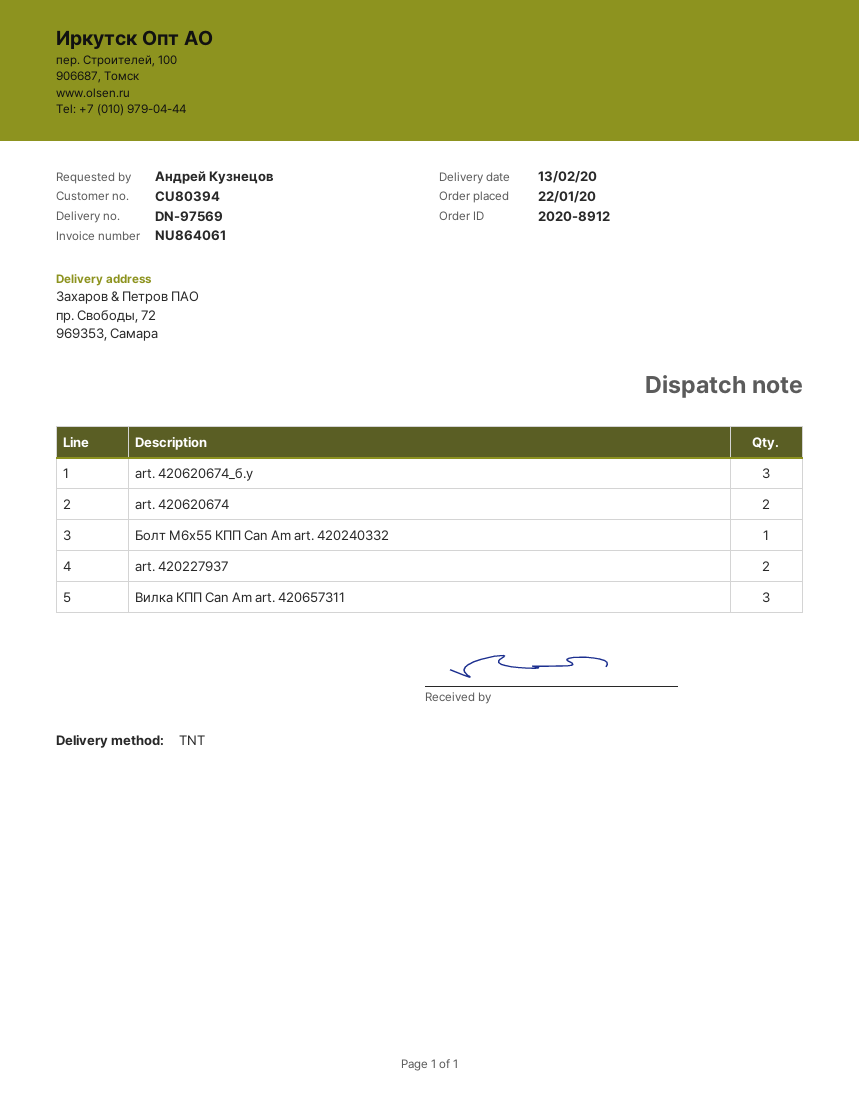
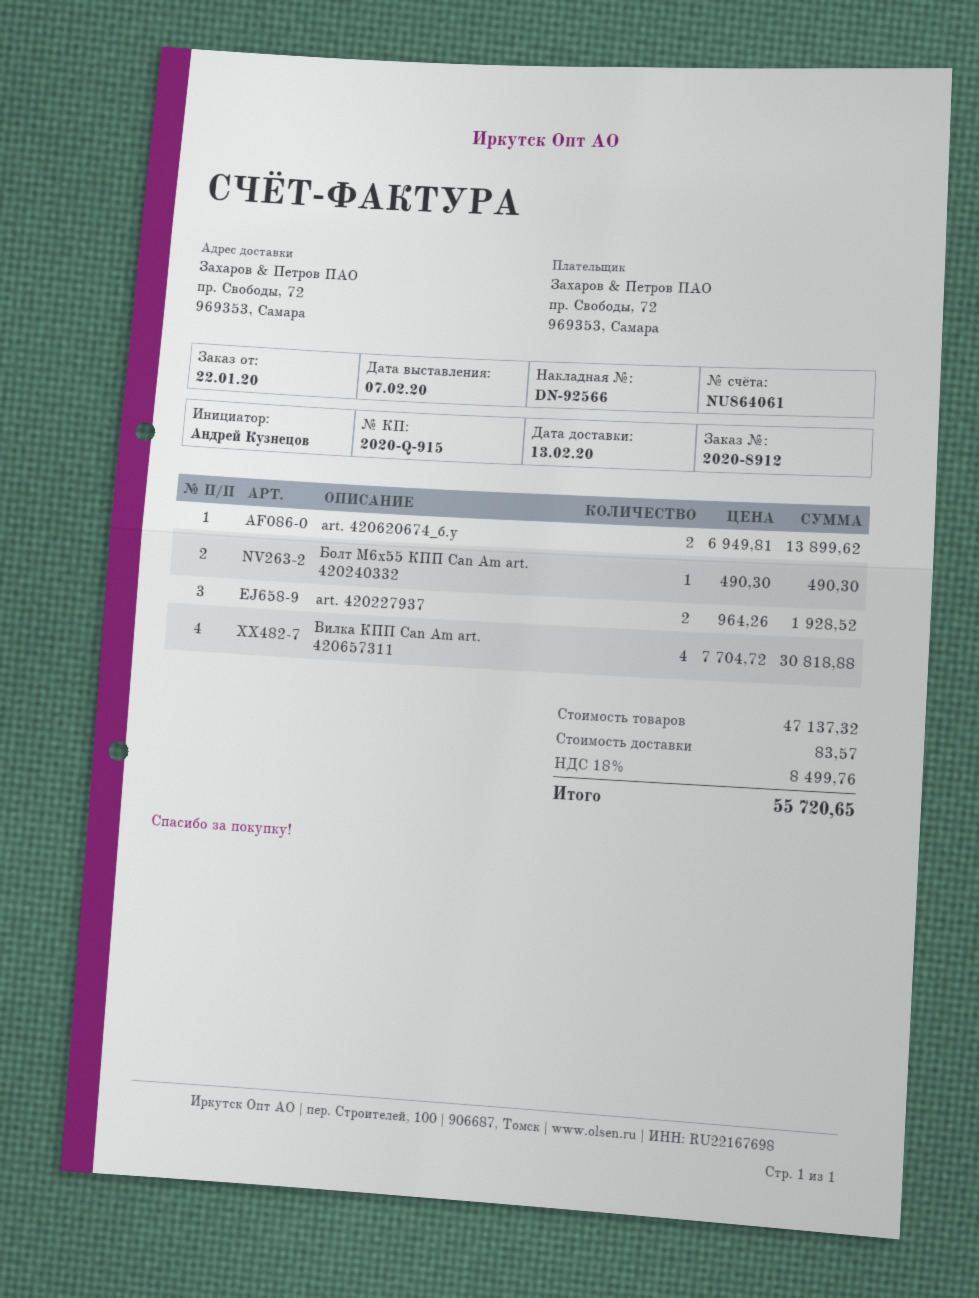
delivery note number: DN-97569 -> DN-92566
art. 420620674_б.у: 3 -> 2
art. 420620674: 2 -> none
Вилка КПП Can Am art. 420657311: 3 -> 4

